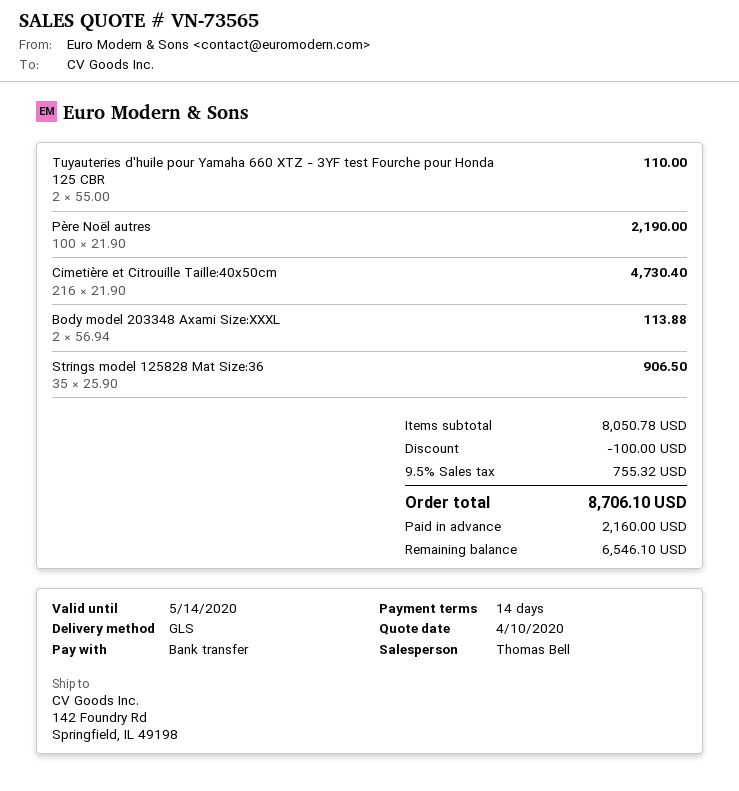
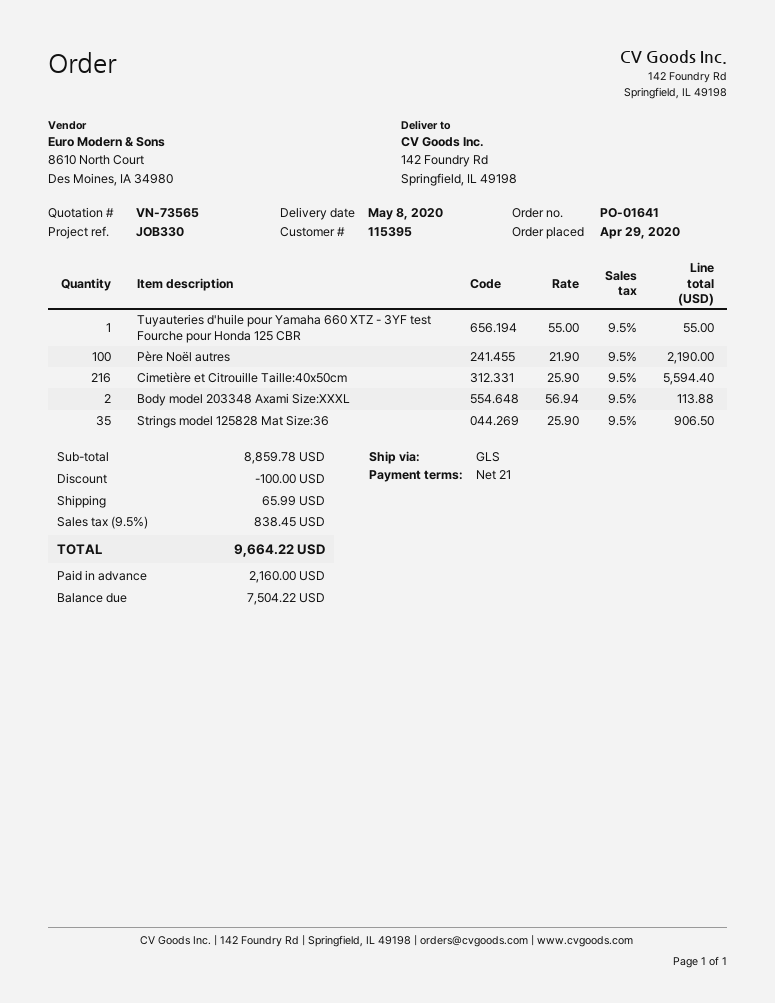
payment terms: 14 days -> 21 days
Tuyauteries d'huile pour Yamaha 660 XTZ - 3YF test Fourche pour Honda 125 CBR: 2 x 55.00 = 110.00 -> 1 x 55.00 = 55.00
Cimetière et Citrouille Taille:40x50cm: 216 x 21.90 = 4730.40 -> 216 x 25.90 = 5594.40
subtotal: 8050.78 -> 8859.78
shipping: none -> 65.99
tax: 9.5% = 755.32 -> 9.5% = 838.45
total: 8706.10 -> 9664.22
balance: 6546.10 -> 7504.22

